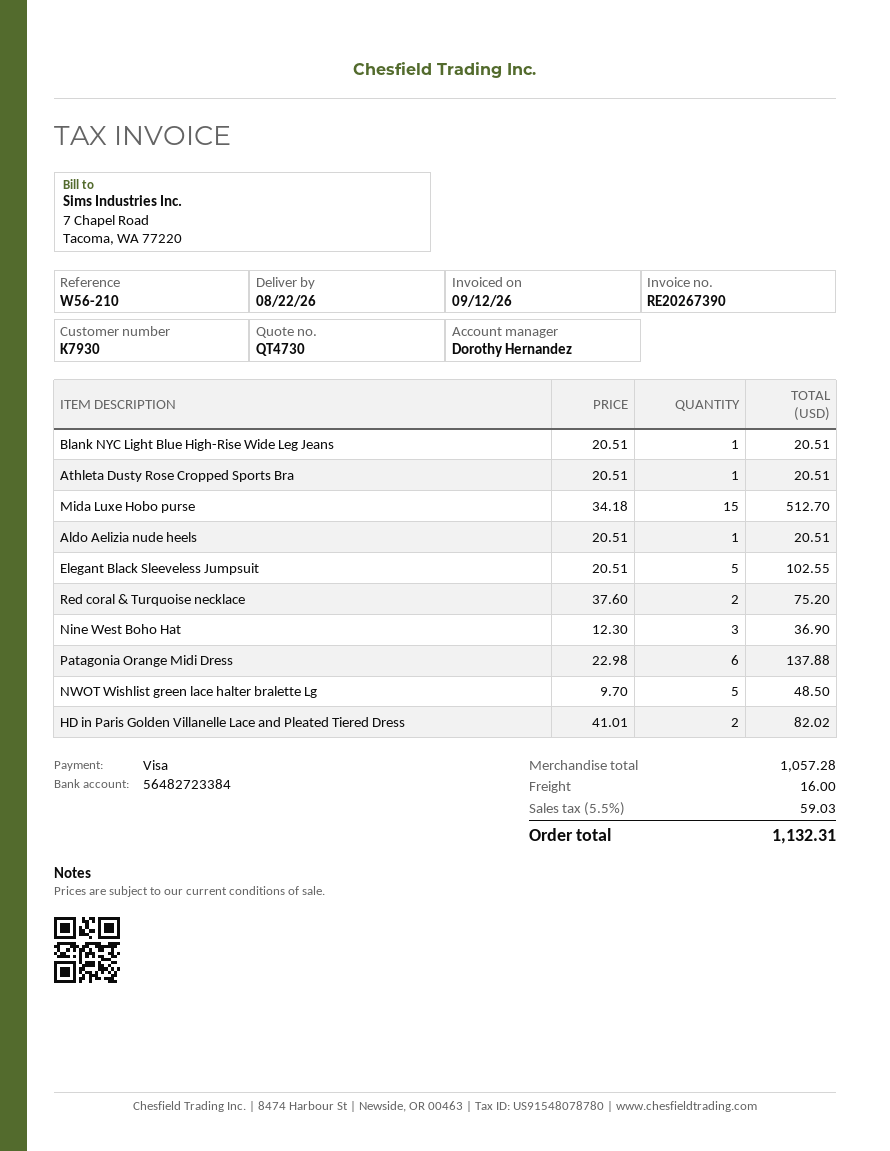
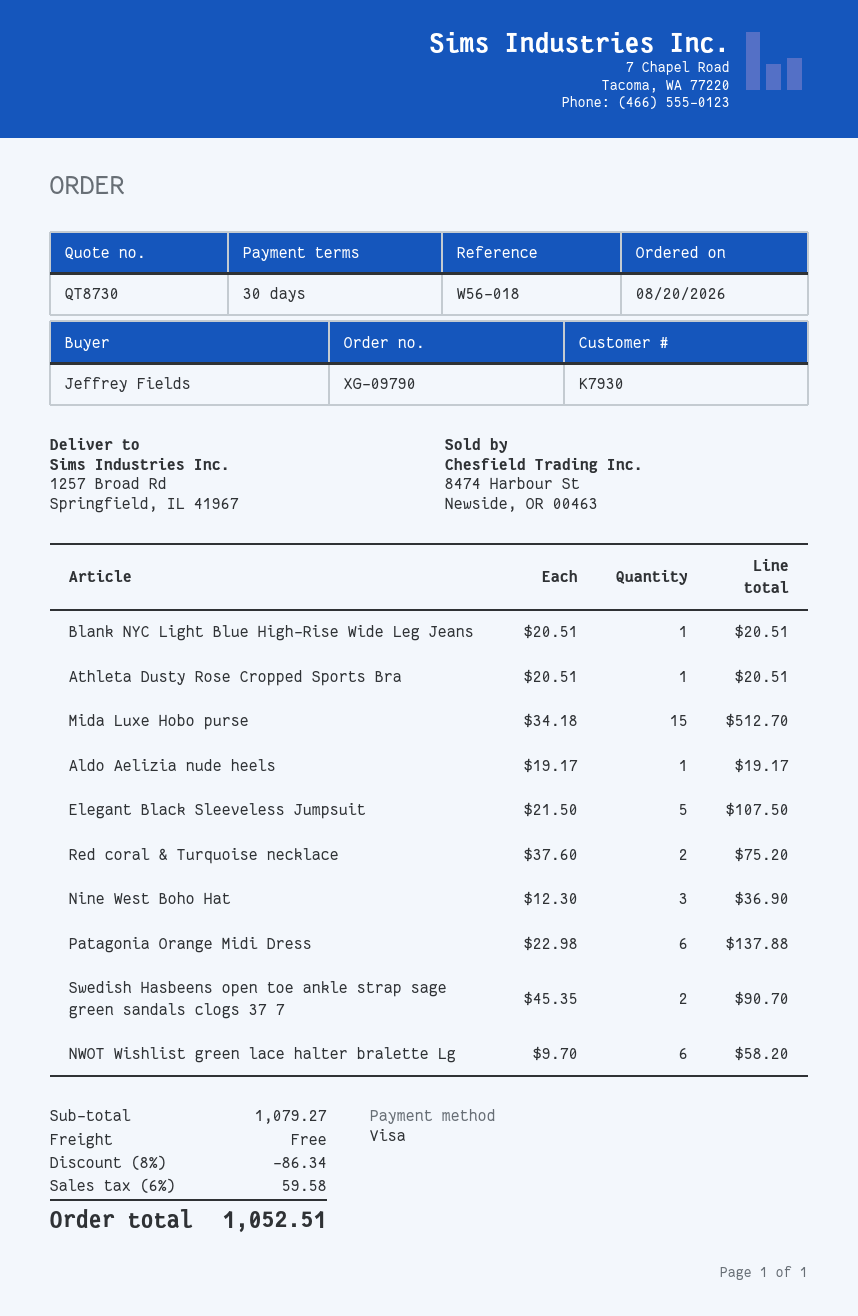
quote number: QT4730 -> QT8730
reference: W56-210 -> W56-018
Aldo Aelizia nude heels: 1 x 20.51 = 20.51 -> 1 x 19.17 = 19.17
Elegant Black Sleeveless Jumpsuit: 5 x 20.51 = 102.55 -> 5 x 21.50 = 107.50
NWOT Wishlist green lace halter bralette Lg: 5 x 9.70 = 48.50 -> 6 x 9.70 = 58.20
HD in Paris Golden Villanelle Lace and Pleated Tiered Dress: 2 x 41.01 = 82.02 -> none
Swedish Hasbeens open toe ankle strap sage green sandals clogs 37 7: none -> 2 x 45.35 = 90.70
subtotal: 1057.28 -> 1079.27
discount: none -> 8% = 86.34
shipping: 16.00 -> 0.00
tax: 5.5% = 59.03 -> 6% = 59.58
total: 1132.31 -> 1052.51

